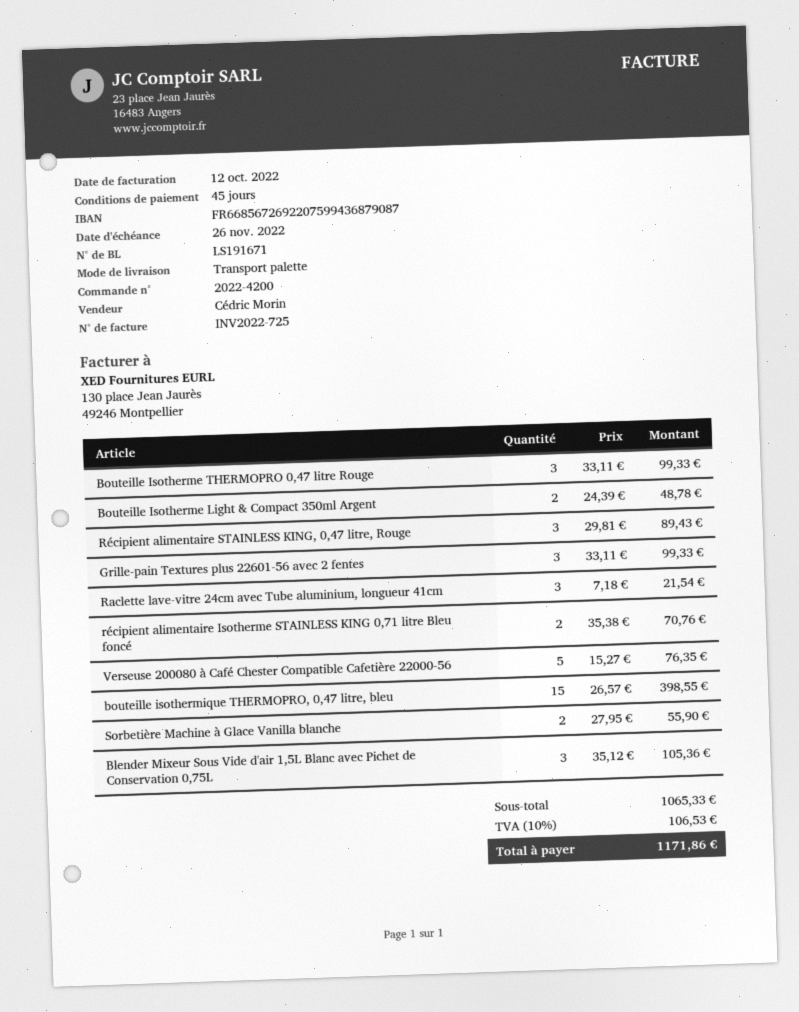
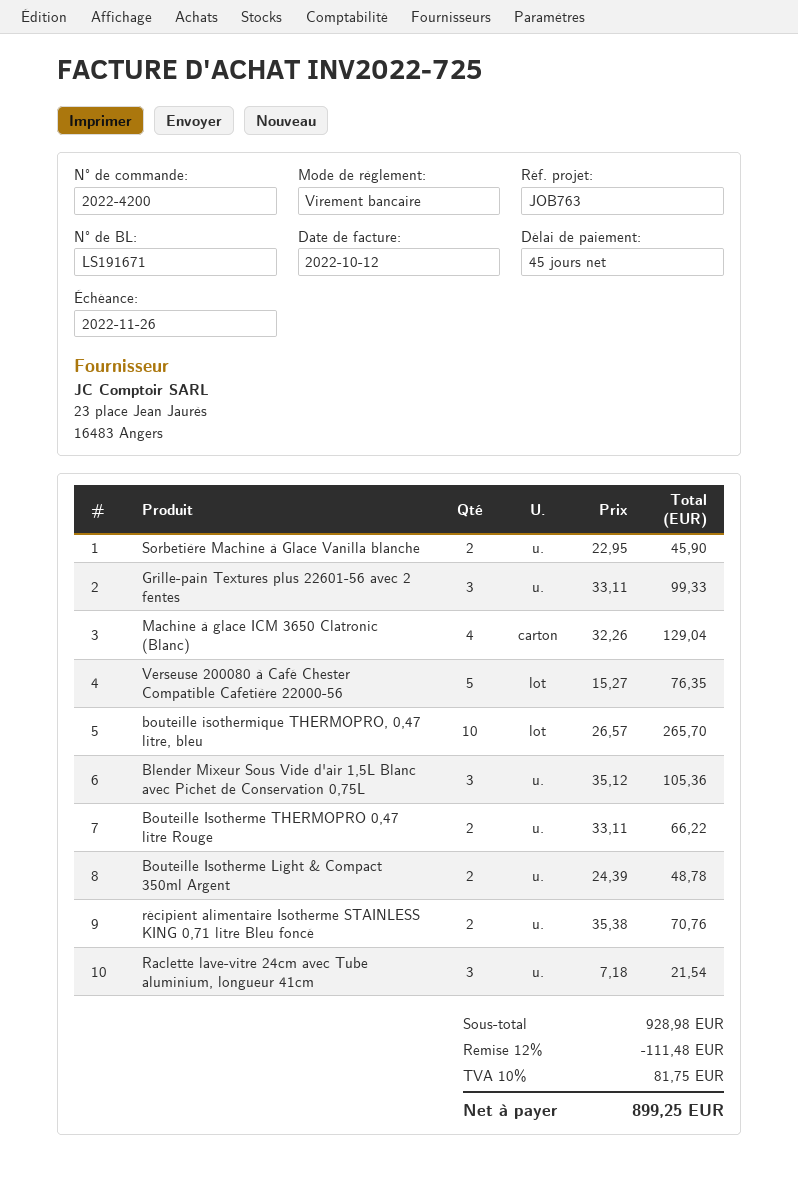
Bouteille Isotherme THERMOPRO 0,47 litre Rouge: 3 x 33.11 = 99.33 -> 2 x 33.11 = 66.22
Récipient alimentaire STAINLESS KING, 0,47 litre, Rouge: 3 x 29.81 = 89.43 -> none
bouteille isothermique THERMOPRO, 0,47 litre, bleu: 15 x 26.57 = 398.55 -> 10 x 26.57 = 265.70
Sorbetière Machine à Glace Vanilla blanche: 2 x 27.95 = 55.90 -> 2 x 22.95 = 45.90
Machine à glace ICM 3650 Clatronic (Blanc): none -> 4 x 32.26 = 129.04
subtotal: 1065.33 -> 928.98
discount: none -> 12% = 111.48
tax: 10% = 106.53 -> 10% = 81.75
total: 1171.86 -> 899.25

